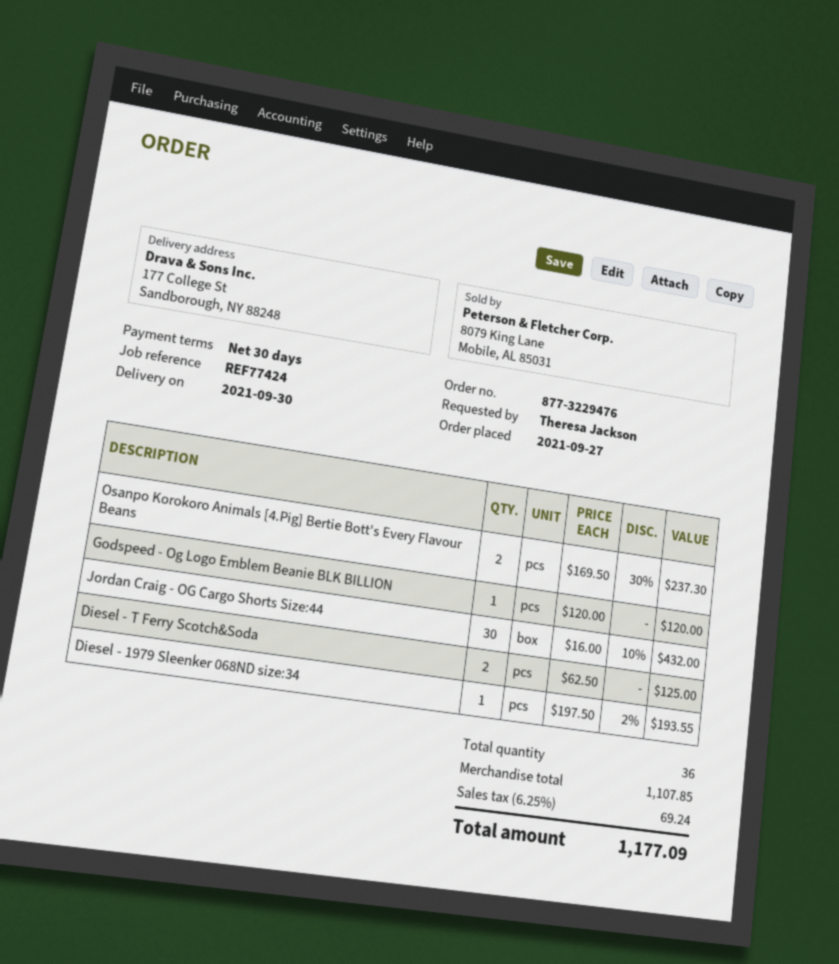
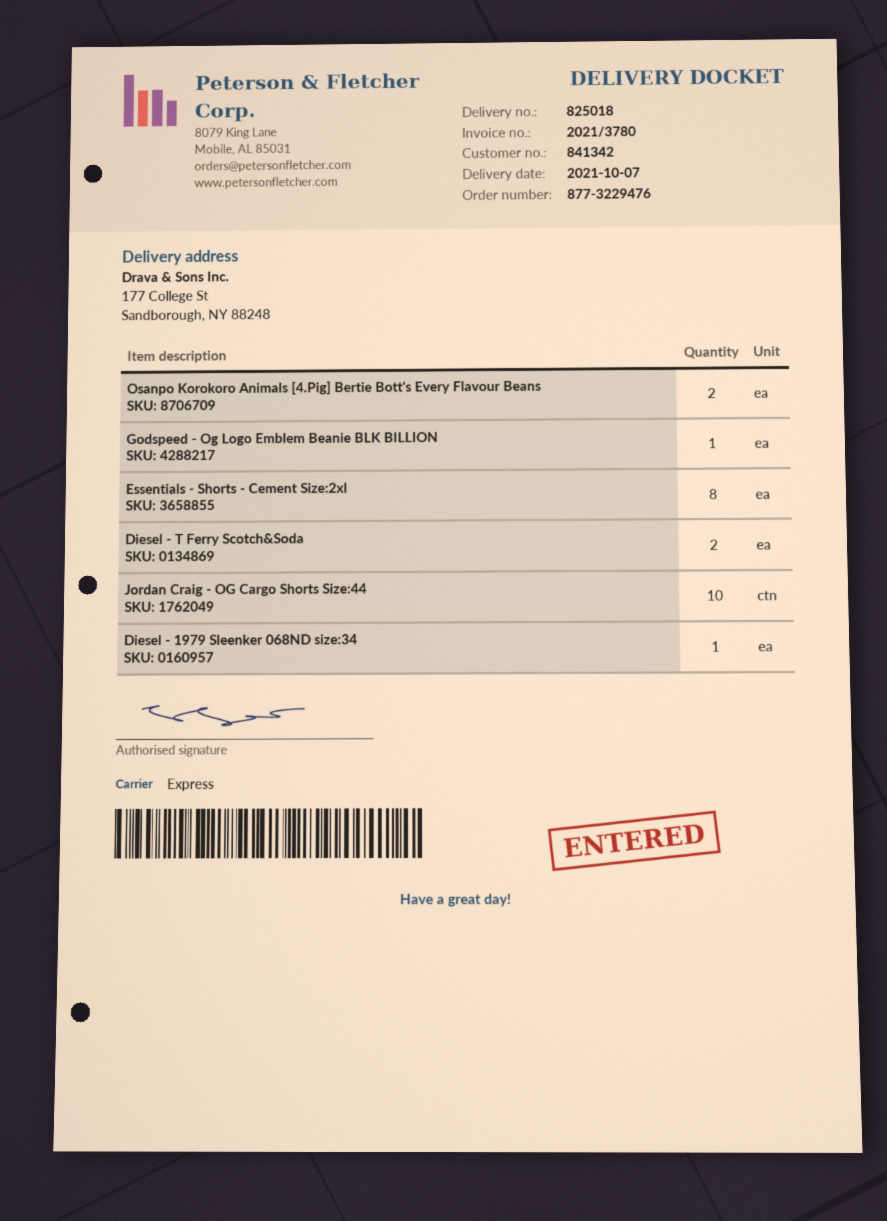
delivery date: 2021-09-30 -> 2021-10-07
Jordan Craig - OG Cargo Shorts Size:44: 30 -> 10
Essentials - Shorts - Cement Size:2xl: none -> 8

